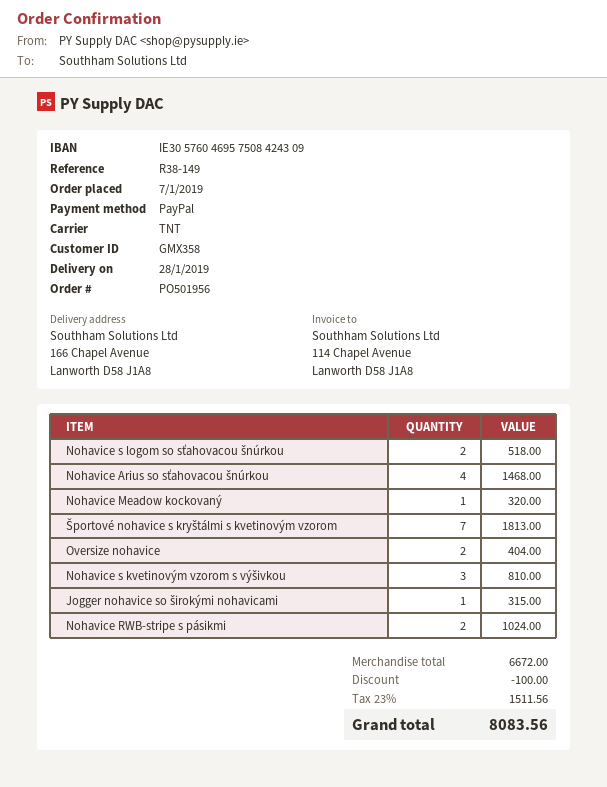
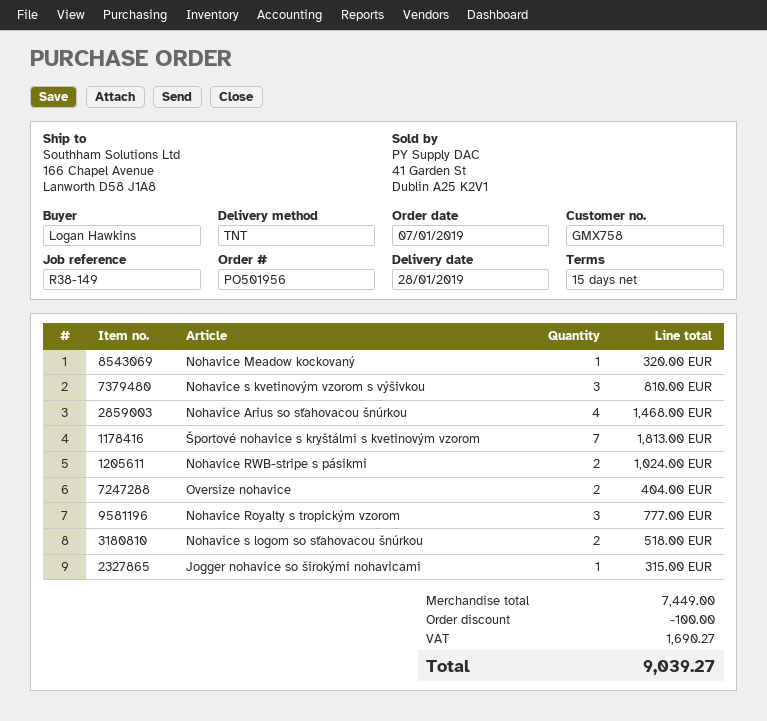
customer number: GMX358 -> GMX758
Nohavice Royalty s tropickým vzorom: none -> 3 for 777.00
subtotal: 6672.00 -> 7449.00
tax: 1511.56 -> 1690.27
total: 8083.56 -> 9039.27

